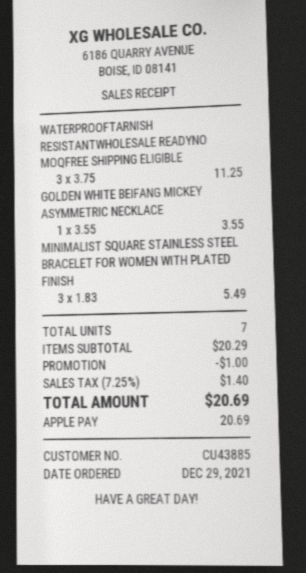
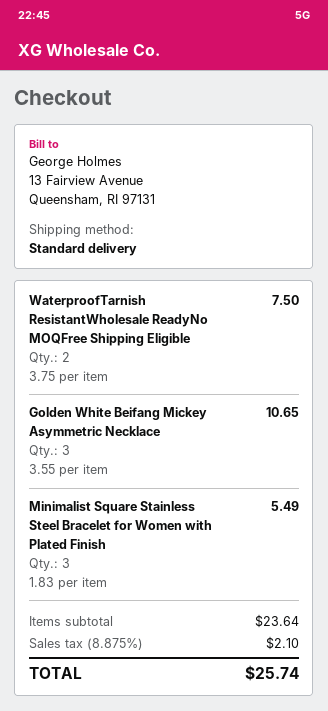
WATERPROOFTARNISH RESISTANTWHOLESALE READYNO MOQFREE SHIPPING ELIGIBLE: 3 x 3.75 = 11.25 -> 2 x 3.75 = 7.50
GOLDEN WHITE BEIFANG MICKEY ASYMMETRIC NECKLACE: 1 x 3.55 = 3.55 -> 3 x 3.55 = 10.65
subtotal: 20.29 -> 23.64
discount: 1.00 -> none
tax: 7.25% = 1.40 -> 8.875% = 2.10
total: 20.69 -> 25.74

